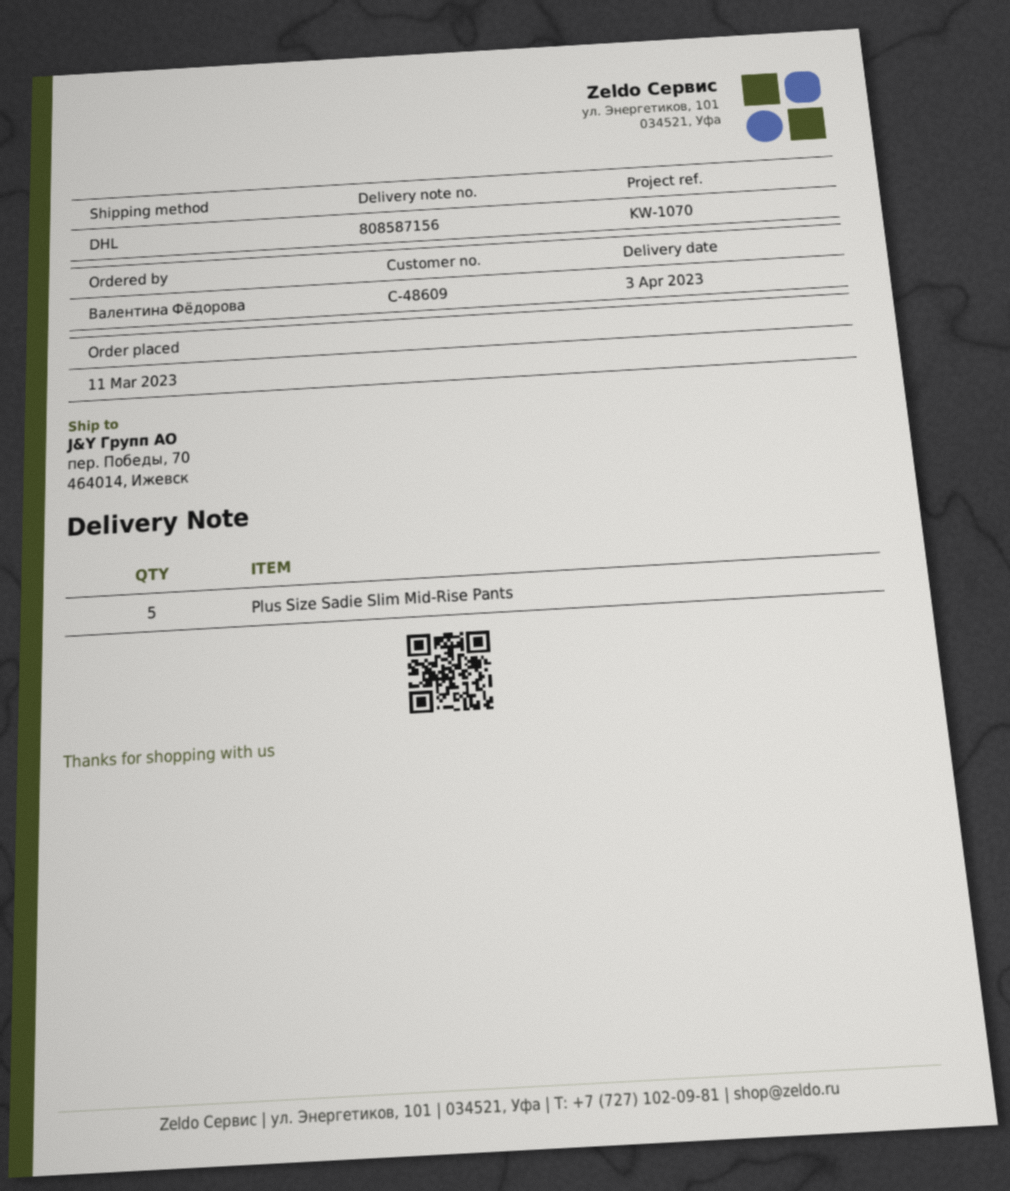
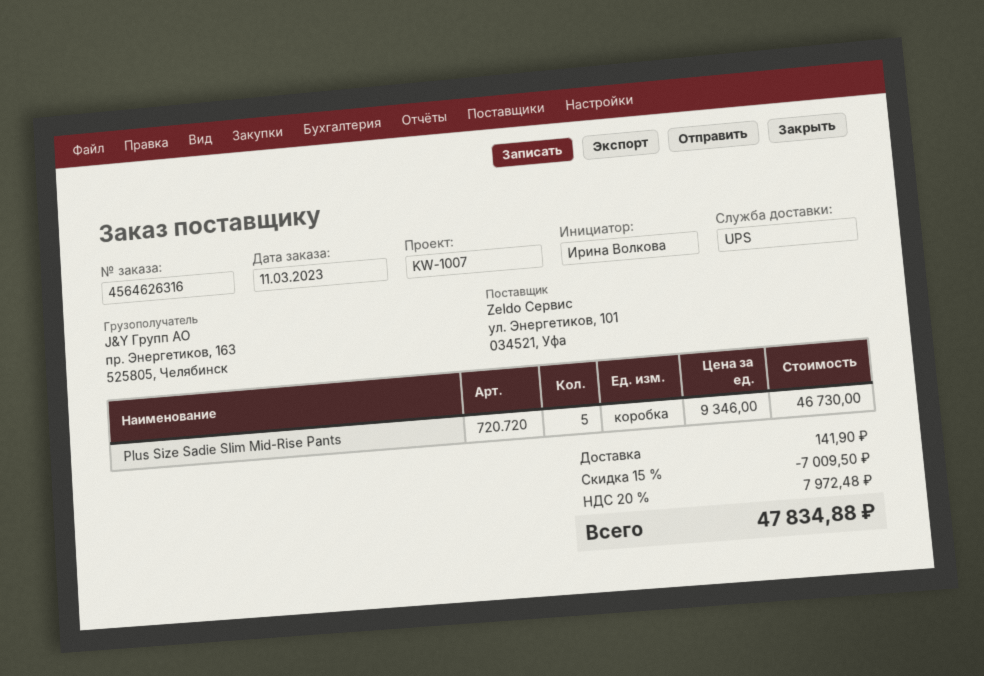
reference: KW-1070 -> KW-1007
ordered by: Валентина Фёдорова -> Ирина Волкова
shipping method: DHL -> UPS
ship to: пер. Победы, 70, 464014, Ижевск -> пр. Энергетиков, 163, 525805, Челябинск

